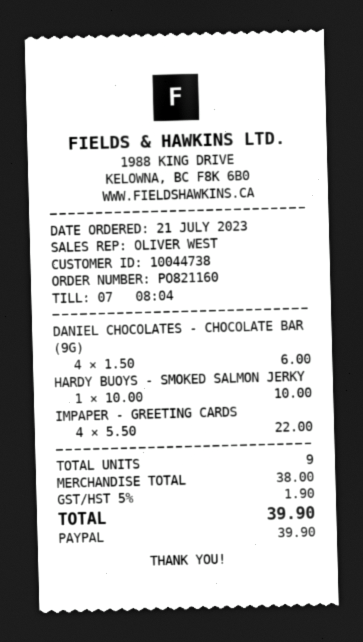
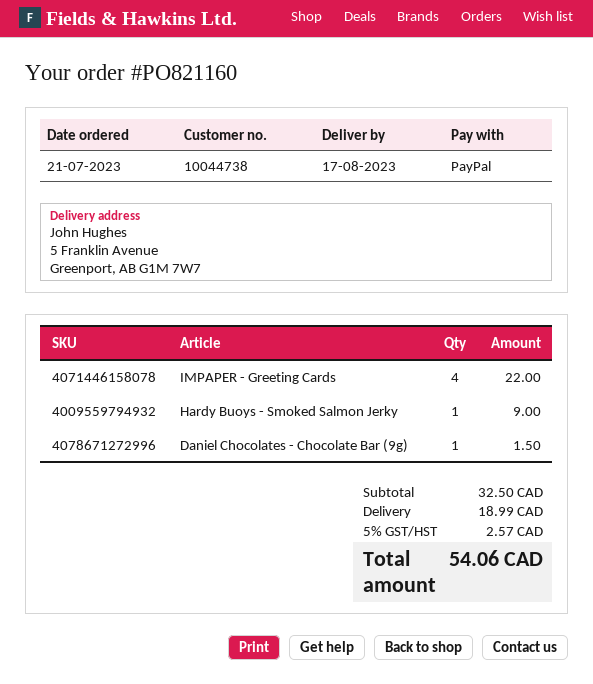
DANIEL CHOCOLATES - CHOCOLATE BAR (9G): 4 for 6.00 -> 1 for 1.50
HARDY BUOYS - SMOKED SALMON JERKY: 1 for 10.00 -> 1 for 9.00
subtotal: 38.00 -> 32.50
shipping: none -> 18.99
tax: 5% = 1.90 -> 5% = 2.57
total: 39.90 -> 54.06

